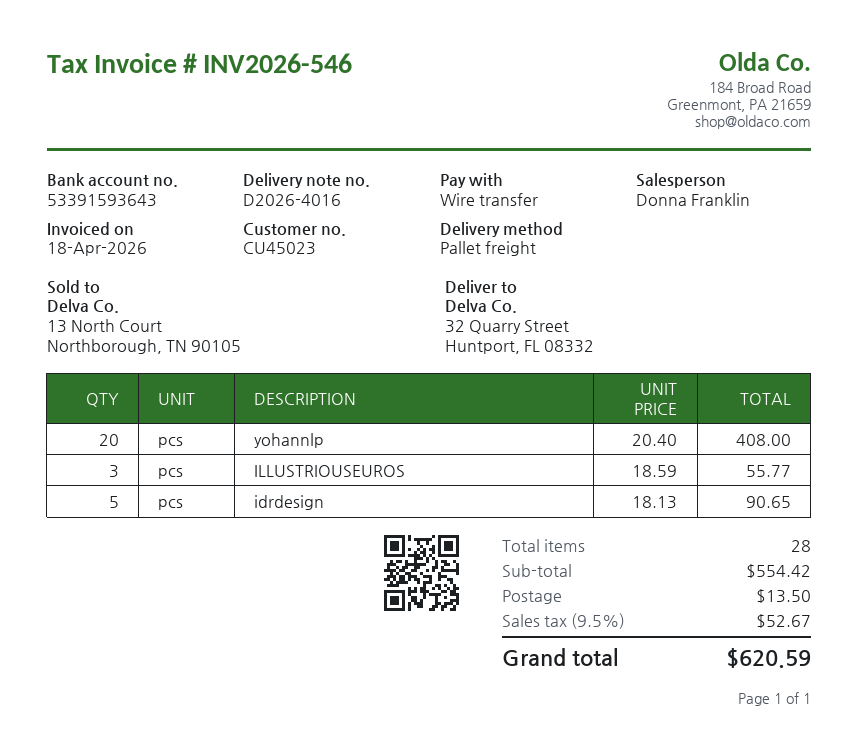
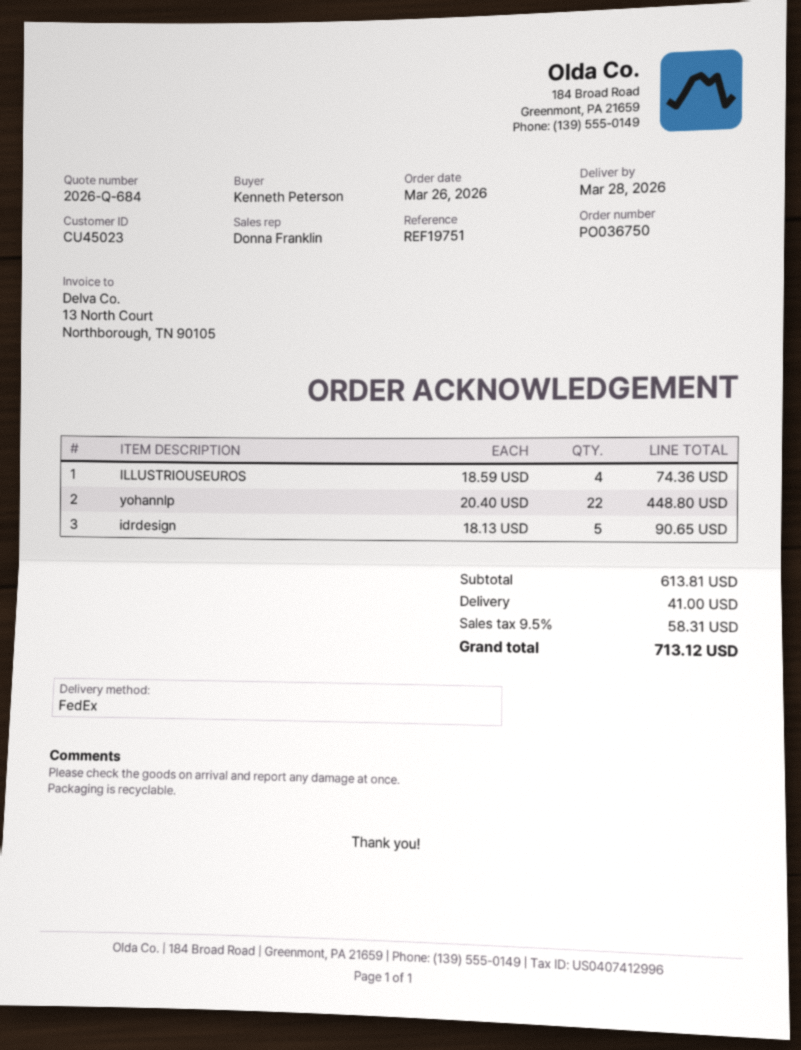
shipping method: pallet freight -> FedEx
yohannlp: 20 x 20.40 = 408.00 -> 22 x 20.40 = 448.80
ILLUSTRIOUSEUROS: 3 x 18.59 = 55.77 -> 4 x 18.59 = 74.36
subtotal: 554.42 -> 613.81
shipping: 13.50 -> 41.00
tax: 9.5% = 52.67 -> 9.5% = 58.31
total: 620.59 -> 713.12

